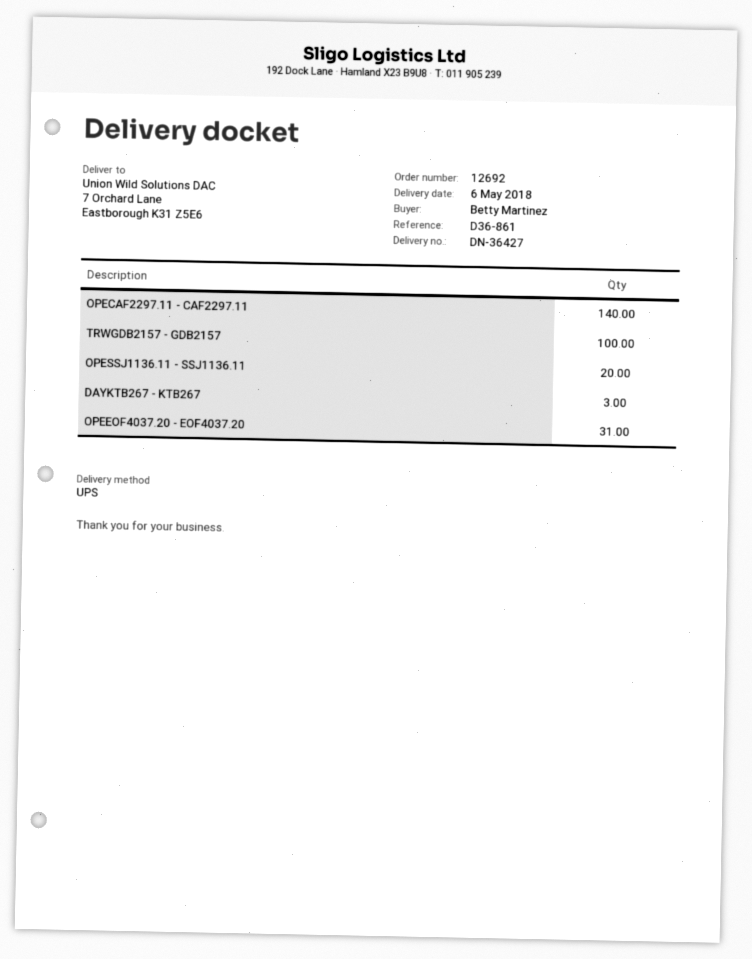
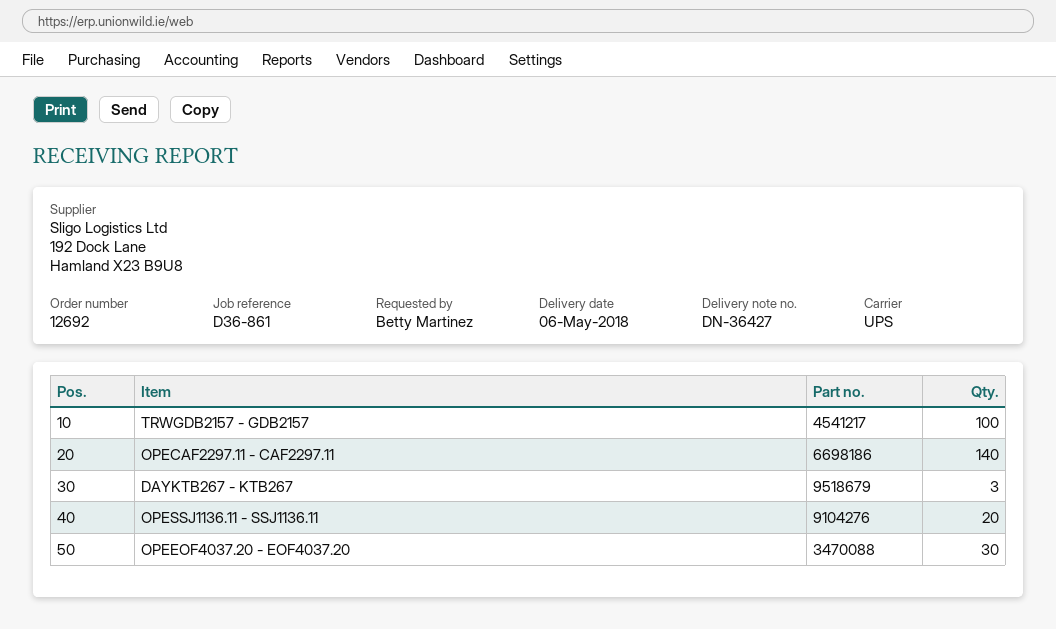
OPEEOF4037.20 - EOF4037.20: 31 -> 30

